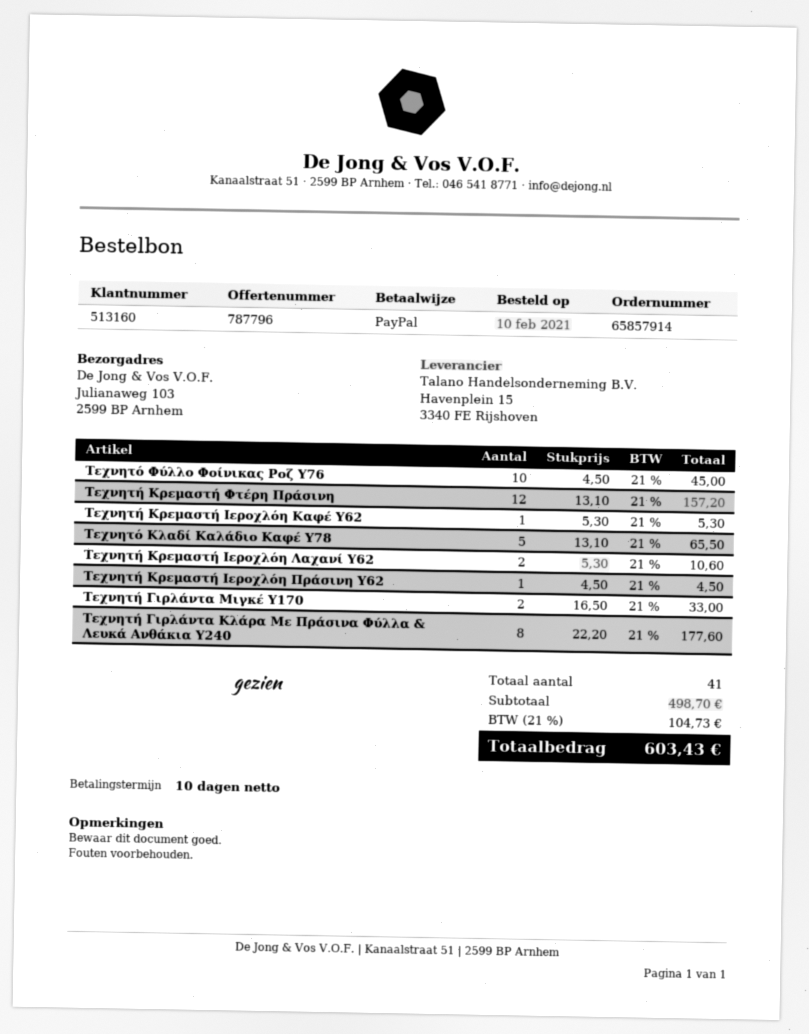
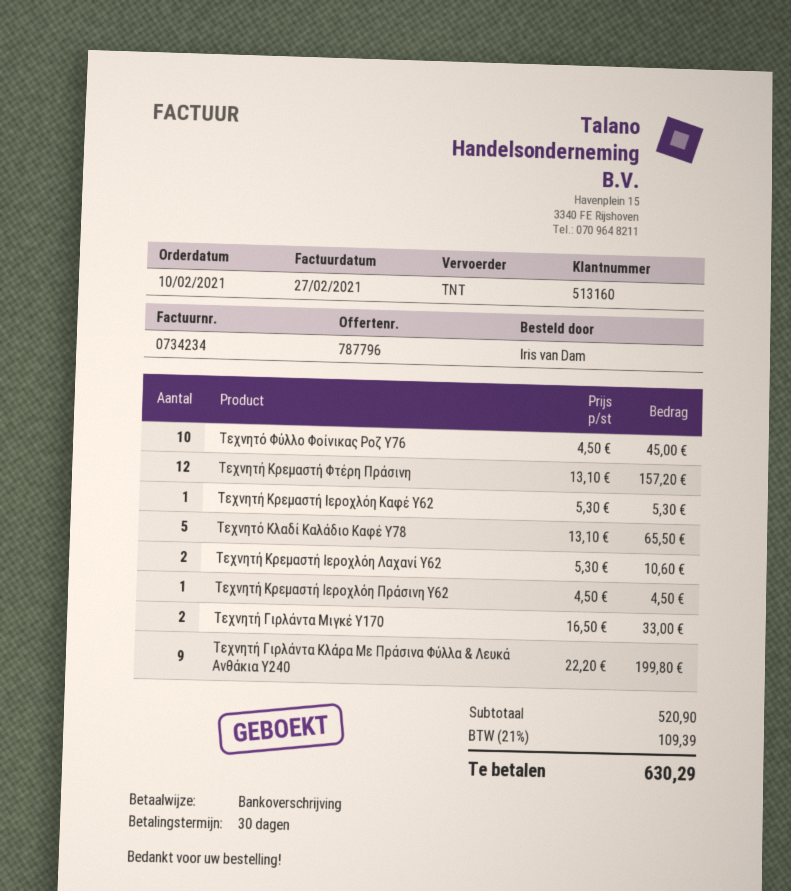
payment terms: 10 days -> 30 days
payment method: PayPal -> bank transfer
Τεχνητή Γιρλάντα Κλάρα Με Πράσινα Φύλλα & Λευκά Ανθάκια Υ240: 8 x 22.20 = 177.60 -> 9 x 22.20 = 199.80
subtotal: 498.70 -> 520.90
tax: 21% = 104.73 -> 21% = 109.39
total: 603.43 -> 630.29

